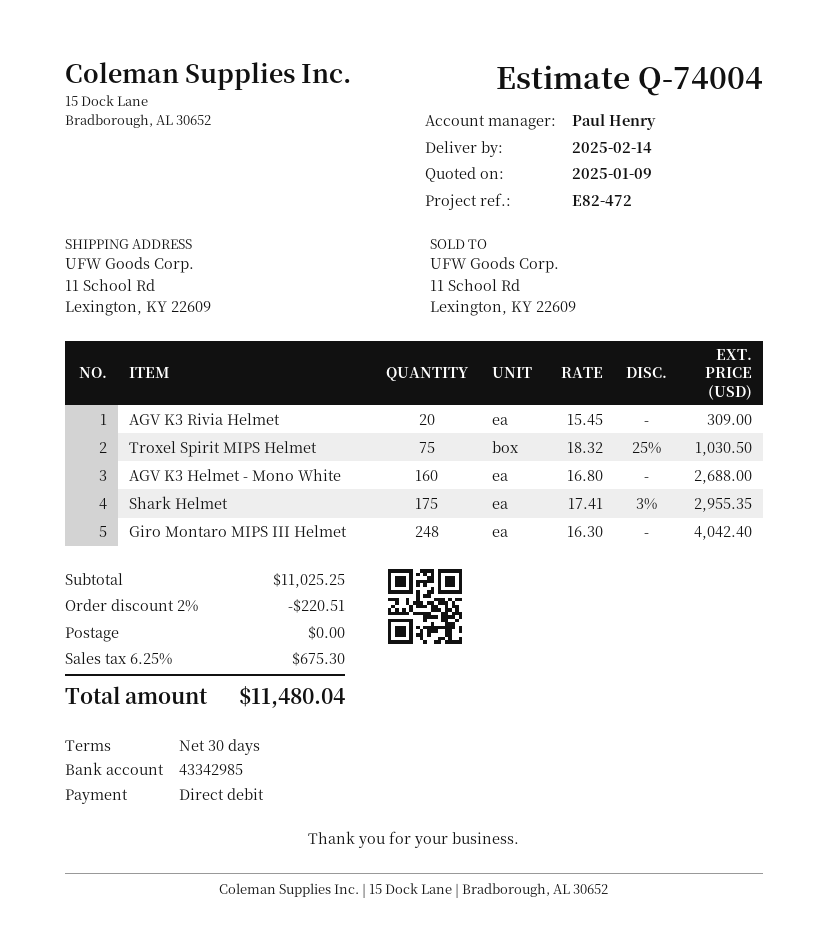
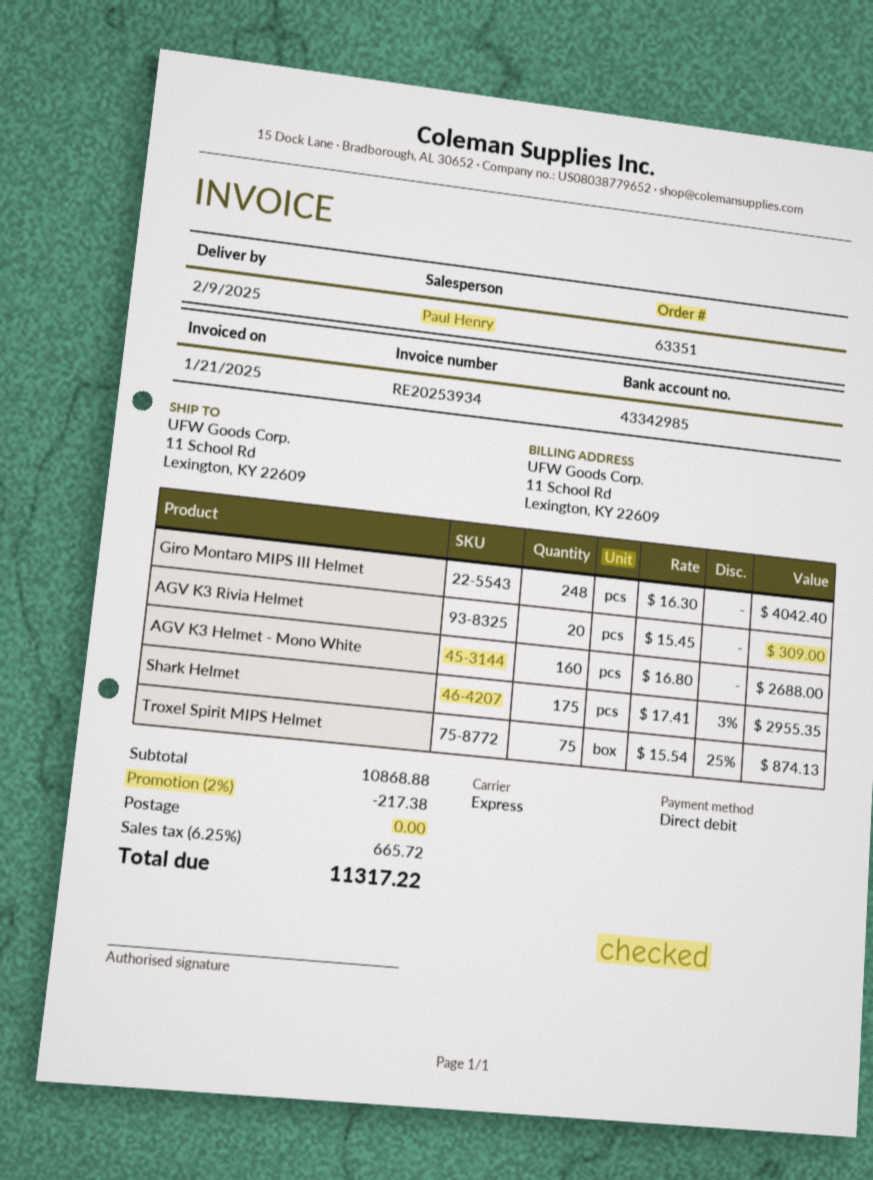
delivery date: 2025-02-14 -> 2025-02-09
Troxel Spirit MIPS Helmet: 75 x 18.32 - 25% = 1030.50 -> 75 x 15.54 - 25% = 874.13
subtotal: 11025.25 -> 10868.88
discount: 2% = 220.51 -> 2% = 217.38
tax: 6.25% = 675.30 -> 6.25% = 665.72
total: 11480.04 -> 11317.22

